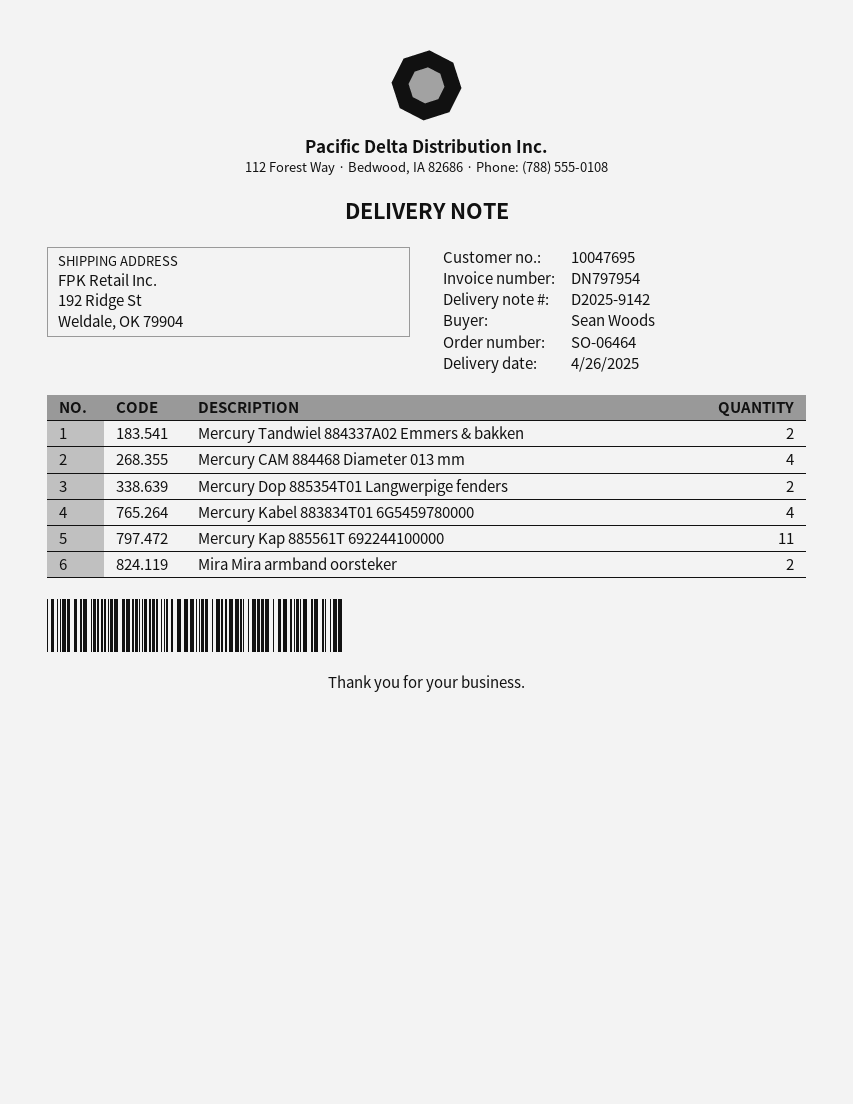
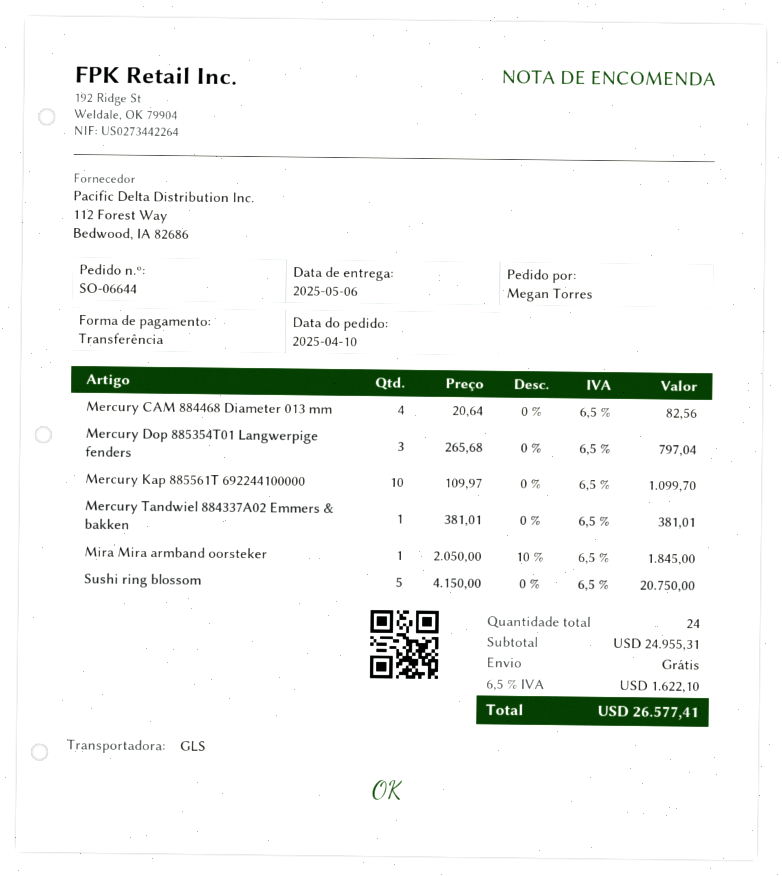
order number: SO-06464 -> SO-06644
delivery date: 2025-04-26 -> 2025-05-06
ordered by: Sean Woods -> Megan Torres
Mercury Tandwiel 884337A02 Emmers & bakken: 2 -> 1
Mercury Dop 885354T01 Langwerpige fenders: 2 -> 3
Mercury Kabel 883834T01 6G5459780000: 4 -> none
Mercury Kap 885561T 692244100000: 11 -> 10
Mira Mira armband oorsteker: 2 -> 1
Sushi ring blossom: none -> 5

